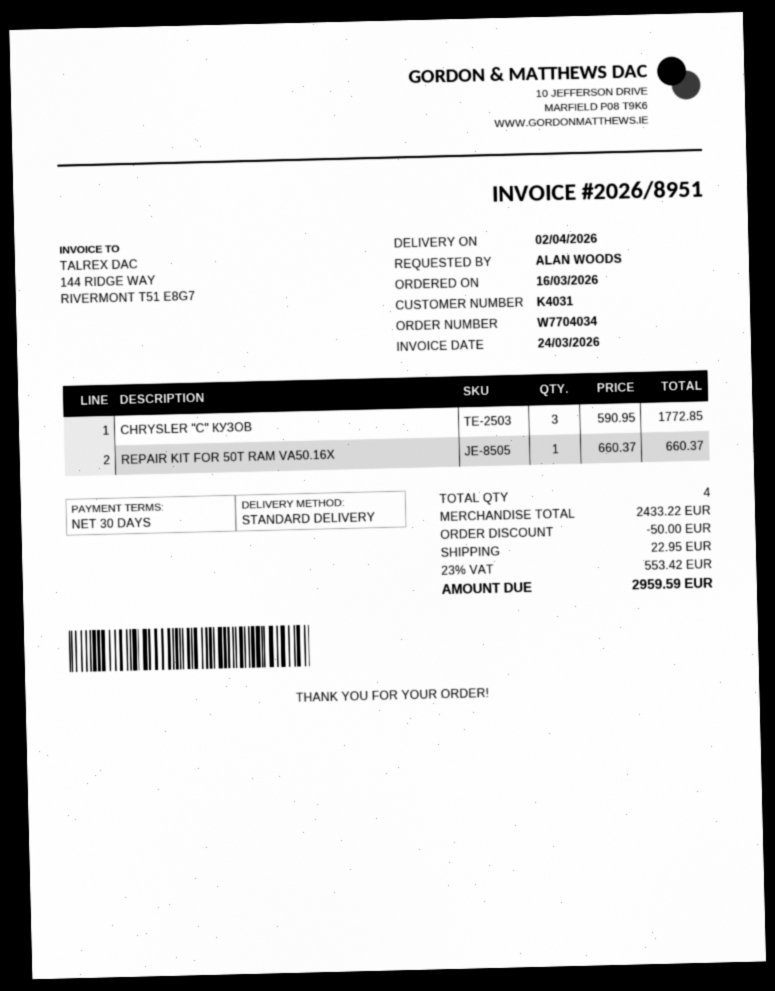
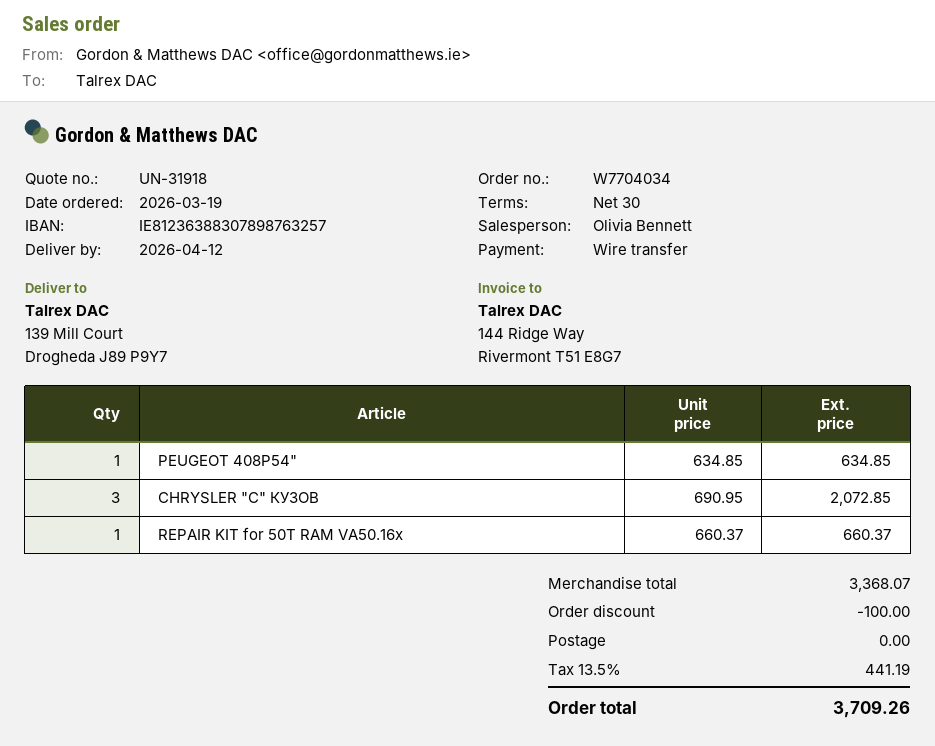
order date: 2026-03-16 -> 2026-03-19
delivery date: 2026-04-02 -> 2026-04-12
CHRYSLER "C" КУЗОВ: 3 x 590.95 = 1772.85 -> 3 x 690.95 = 2072.85
PEUGEOT 408P54": none -> 1 x 634.85 = 634.85
subtotal: 2433.22 -> 3368.07
discount: 50.00 -> 100.00
shipping: 22.95 -> 0.00
tax: 23% = 553.42 -> 13.5% = 441.19
total: 2959.59 -> 3709.26

